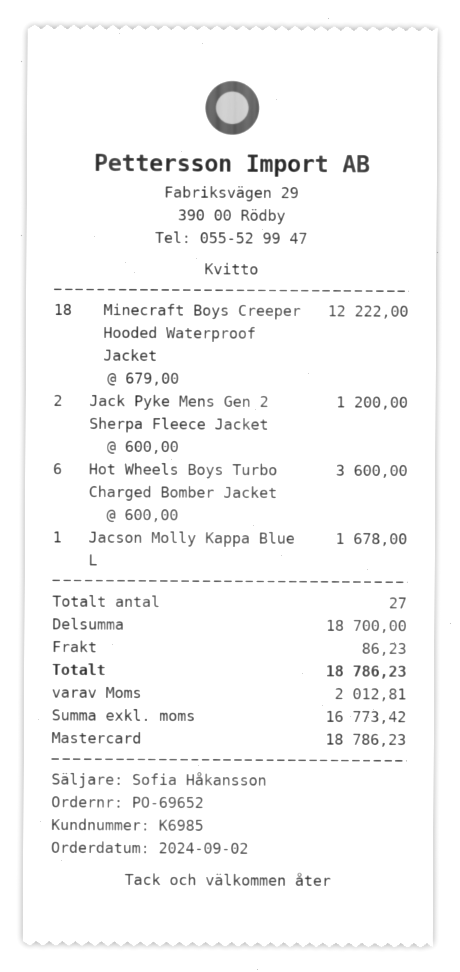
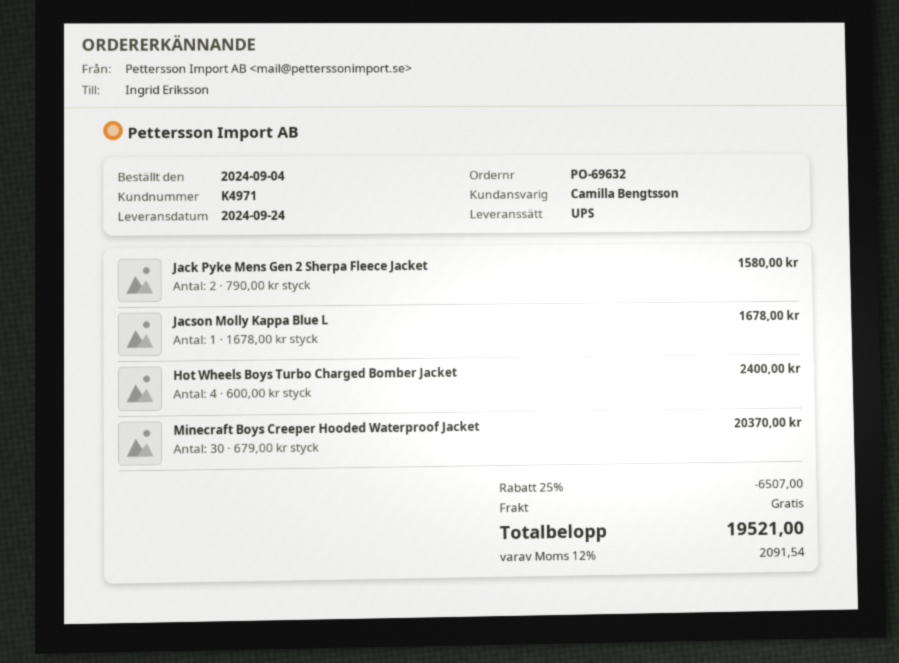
order number: PO-69652 -> PO-69632
order date: 2024-09-02 -> 2024-09-04
customer number: K6985 -> K4971
sales rep: Sofia Håkansson -> Camilla Bengtsson
Minecraft Boys Creeper Hooded Waterproof Jacket: 18 x 679.00 = 12222.00 -> 30 x 679.00 = 20370.00
Jack Pyke Mens Gen 2 Sherpa Fleece Jacket: 2 x 600.00 = 1200.00 -> 2 x 790.00 = 1580.00
Hot Wheels Boys Turbo Charged Bomber Jacket: 6 x 600.00 = 3600.00 -> 4 x 600.00 = 2400.00
discount: none -> 25% = 6507.00
shipping: 86.23 -> 0.00
tax: 2012.81 -> 2091.54
total: 18786.23 -> 19521.00

